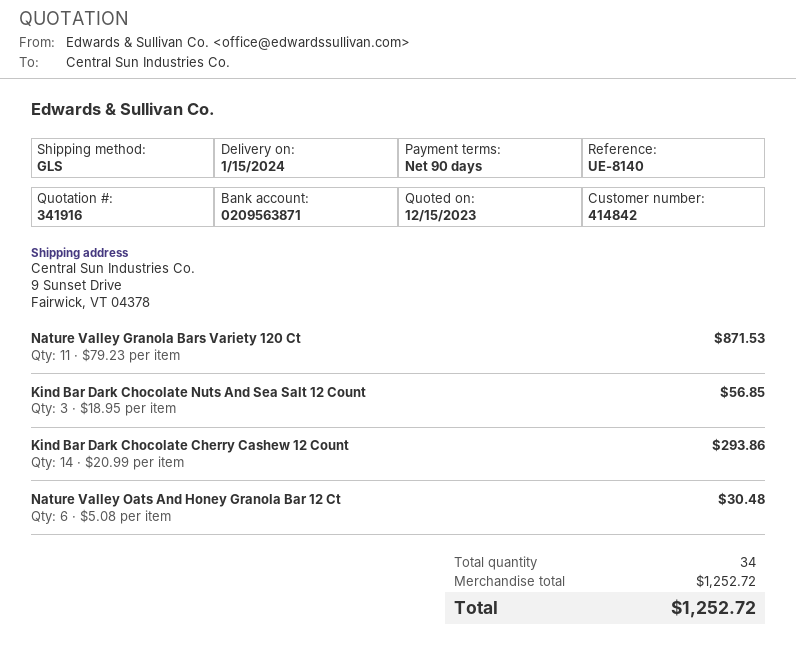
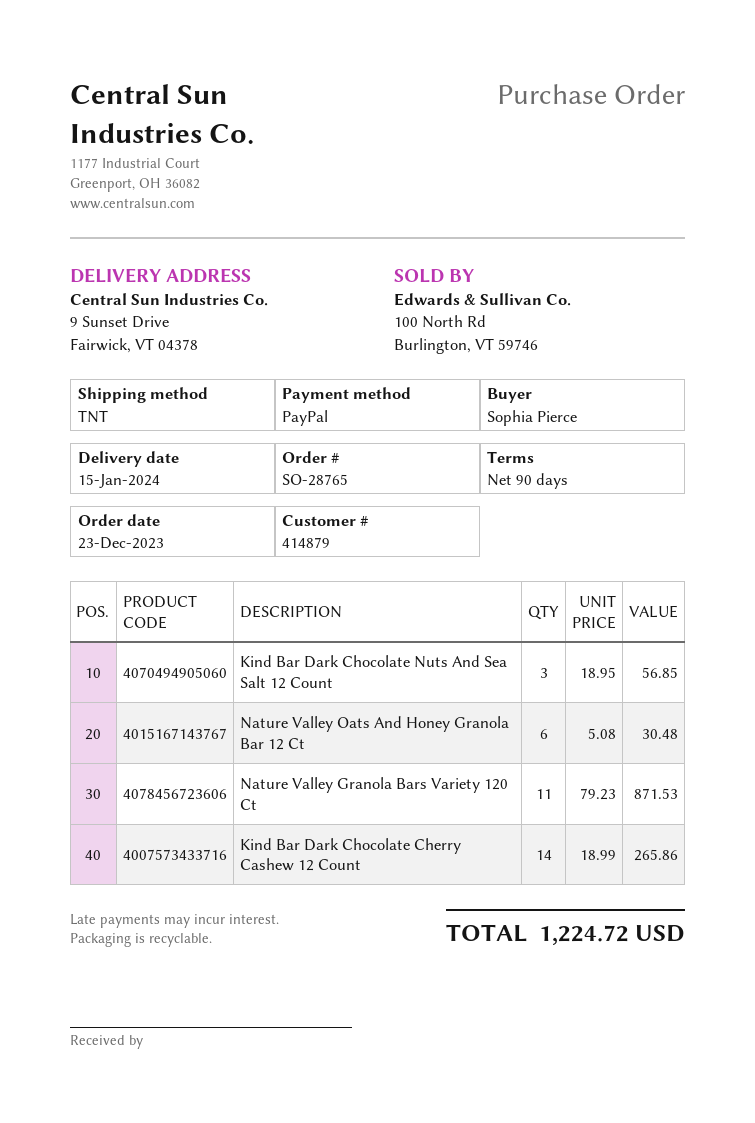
customer number: 414842 -> 414879
shipping method: GLS -> TNT
Kind Bar Dark Chocolate Cherry Cashew 12 Count: 14 x 20.99 = 293.86 -> 14 x 18.99 = 265.86
total: 1252.72 -> 1224.72

